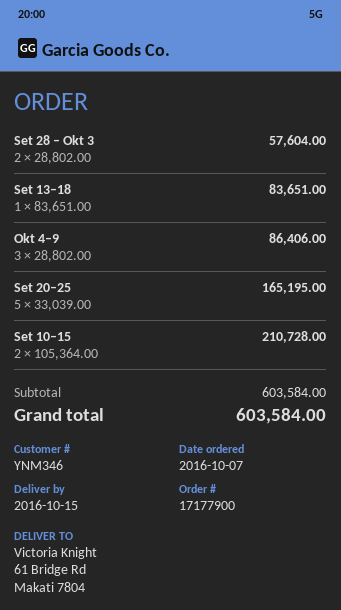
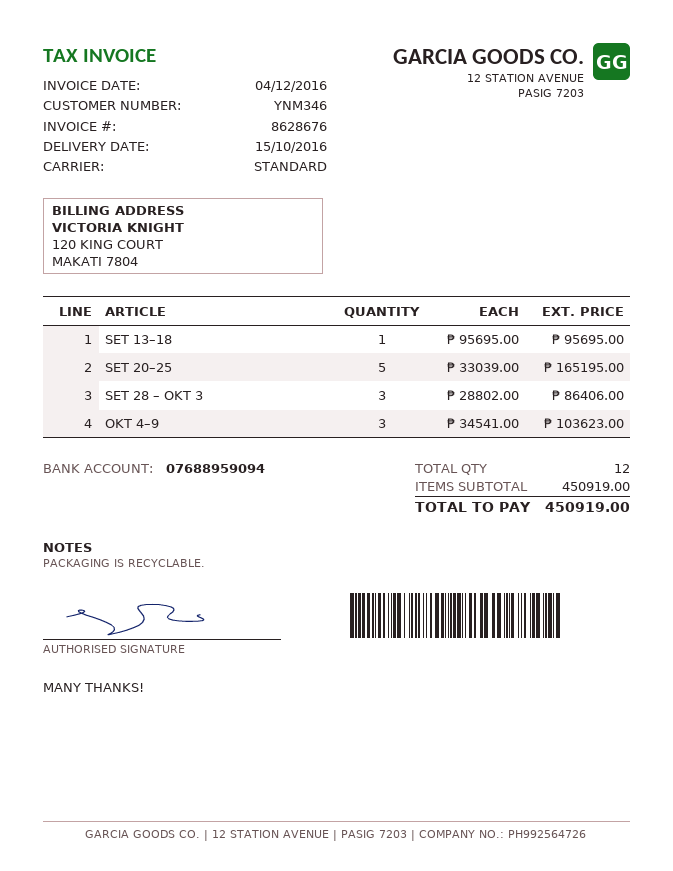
Set 28 – Okt 3: 2 x 28802.00 = 57604.00 -> 3 x 28802.00 = 86406.00
Set 13–18: 1 x 83651.00 = 83651.00 -> 1 x 95695.00 = 95695.00
Okt 4–9: 3 x 28802.00 = 86406.00 -> 3 x 34541.00 = 103623.00
Set 10–15: 2 x 105364.00 = 210728.00 -> none
subtotal: 603584.00 -> 450919.00
total: 603584.00 -> 450919.00

